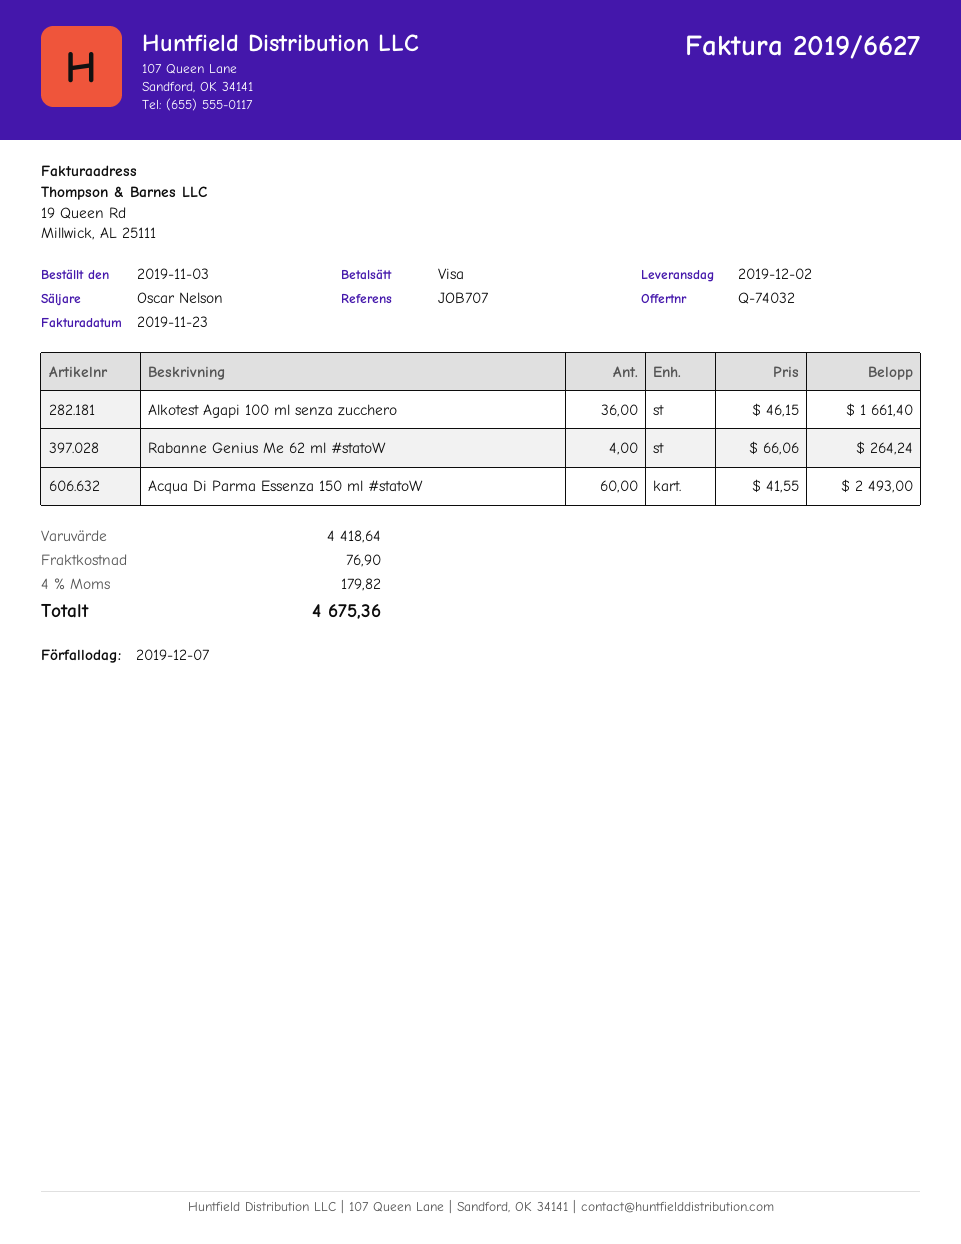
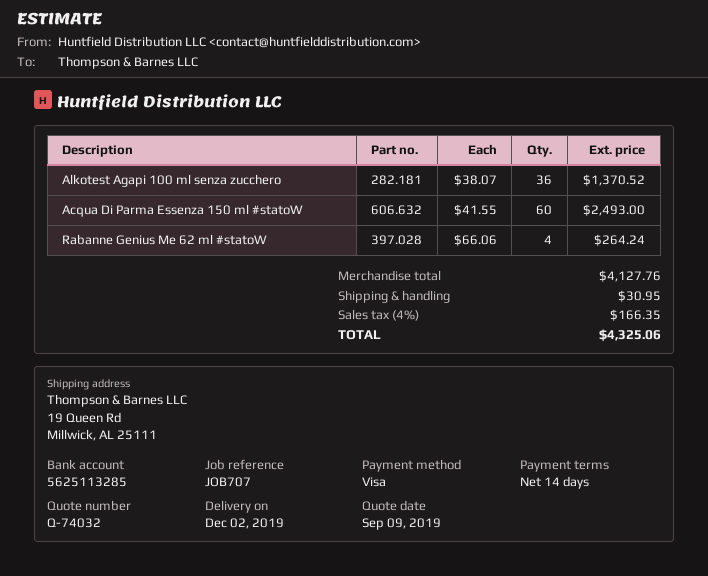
Alkotest Agapi 100 ml senza zucchero: 36 x 46.15 = 1661.40 -> 36 x 38.07 = 1370.52
subtotal: 4418.64 -> 4127.76
shipping: 76.90 -> 30.95
tax: 4% = 179.82 -> 4% = 166.35
total: 4675.36 -> 4325.06

